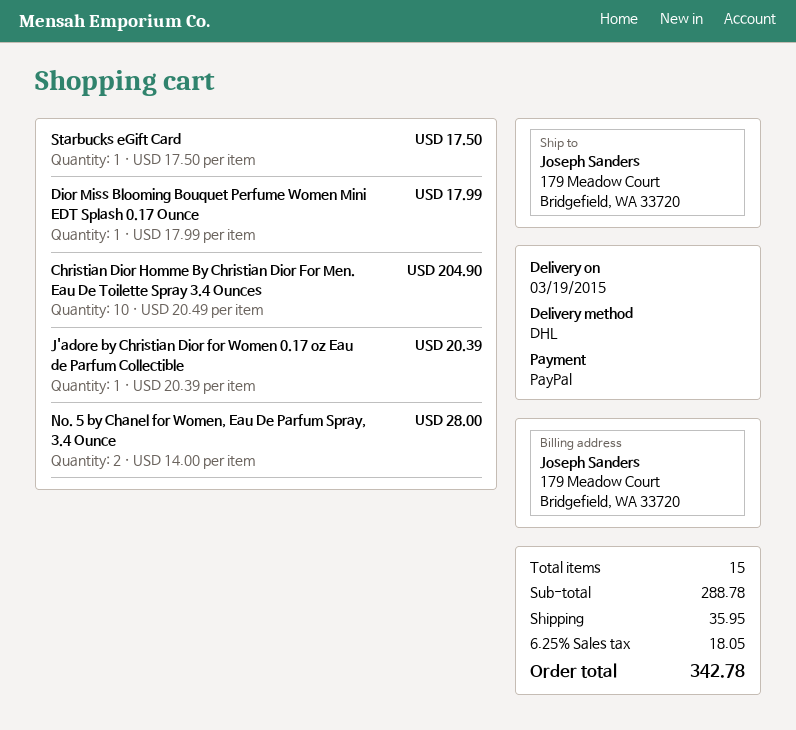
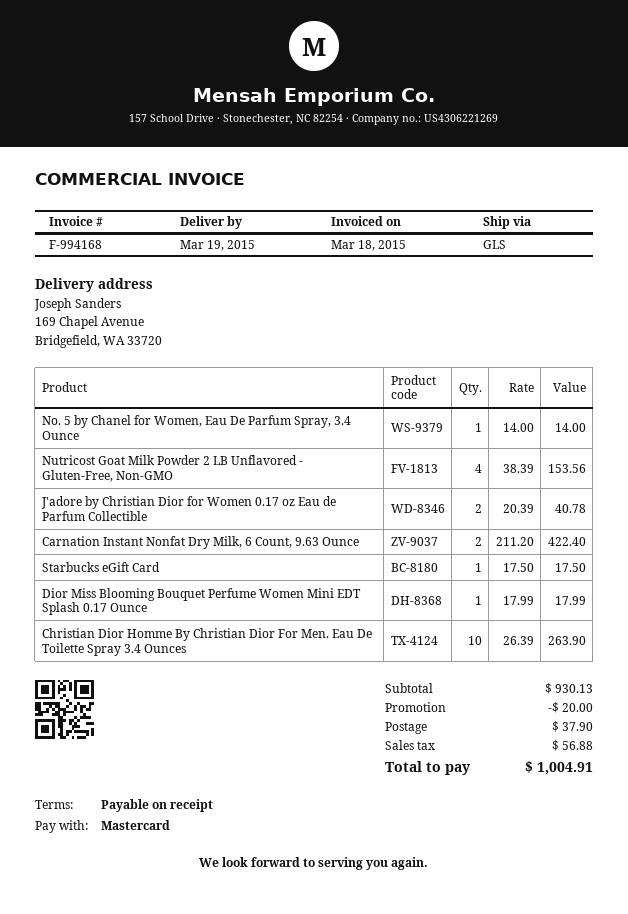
payment method: PayPal -> Mastercard
shipping method: DHL -> GLS
ship to: 179 Meadow Court, Bridgefield, WA 33720 -> 169 Chapel Avenue, Bridgefield, WA 33720
Christian Dior Homme By Christian Dior For Men. Eau De Toilette Spray 3.4 Ounces: 10 x 20.49 = 204.90 -> 10 x 26.39 = 263.90
J'adore by Christian Dior for Women 0.17 oz Eau de Parfum Collectible: 1 x 20.39 = 20.39 -> 2 x 20.39 = 40.78
No. 5 by Chanel for Women, Eau De Parfum Spray, 3.4 Ounce: 2 x 14.00 = 28.00 -> 1 x 14.00 = 14.00
Nutricost Goat Milk Powder 2 LB Unflavored - Gluten-Free, Non-GMO: none -> 4 x 38.39 = 153.56
Carnation Instant Nonfat Dry Milk, 6 Count, 9.63 Ounce: none -> 2 x 211.20 = 422.40
subtotal: 288.78 -> 930.13
discount: none -> 20.00
shipping: 35.95 -> 37.90
tax: 18.05 -> 56.88
total: 342.78 -> 1004.91

